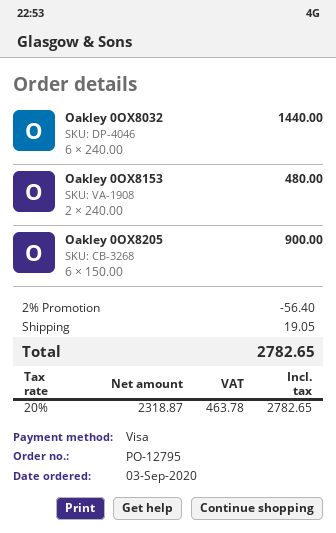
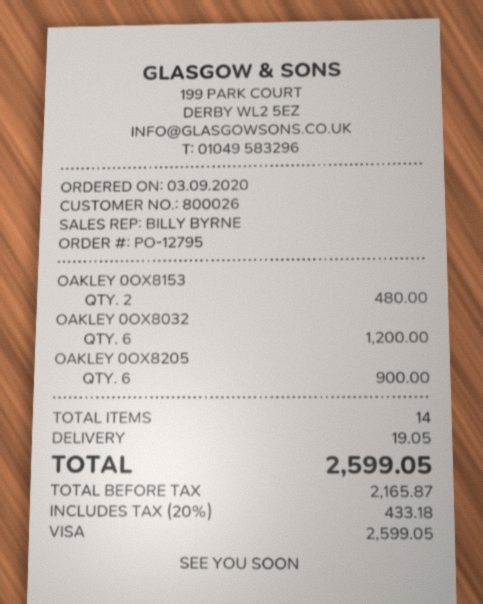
Oakley 0OX8032: 6 for 1440.00 -> 6 for 1200.00
discount: 2% = 56.40 -> none
net: 2318.87 -> 2165.87
tax: 20% = 463.78 -> 20% = 433.18
total: 2782.65 -> 2599.05

